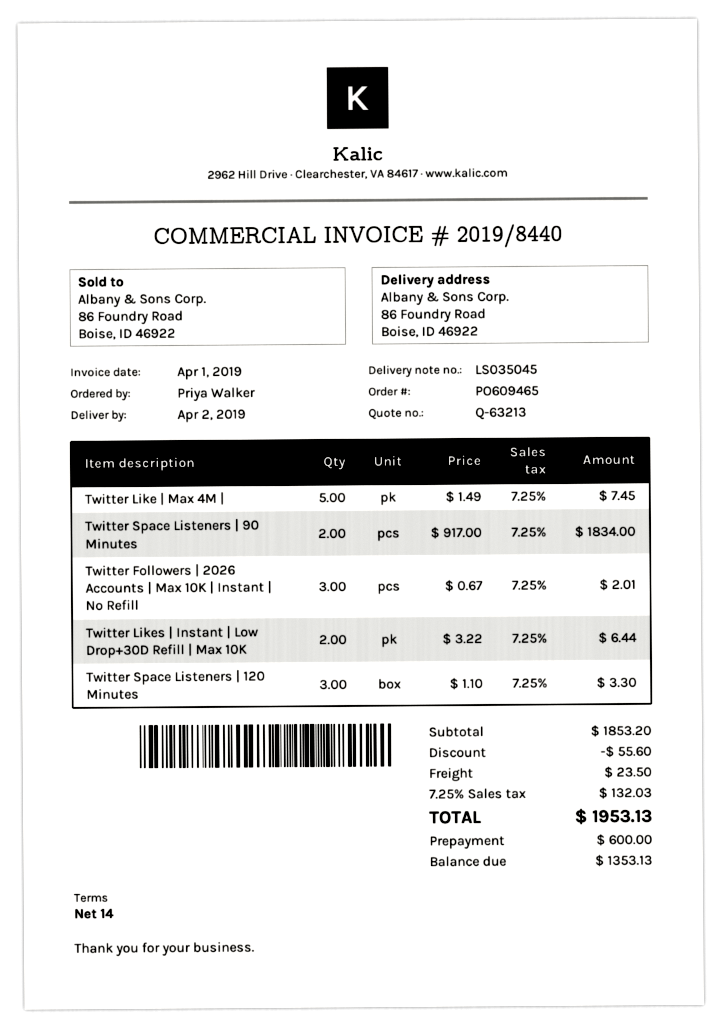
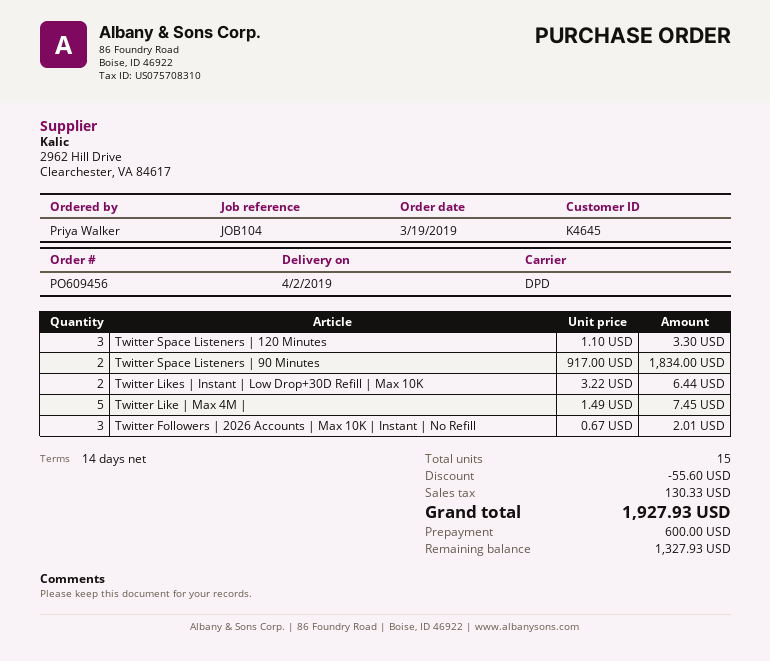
order number: PO609465 -> PO609456
shipping: 23.50 -> none
tax: 132.03 -> 130.33
total: 1953.13 -> 1927.93
balance: 1353.13 -> 1327.93

